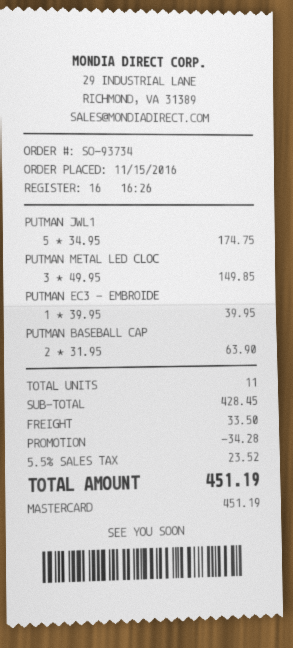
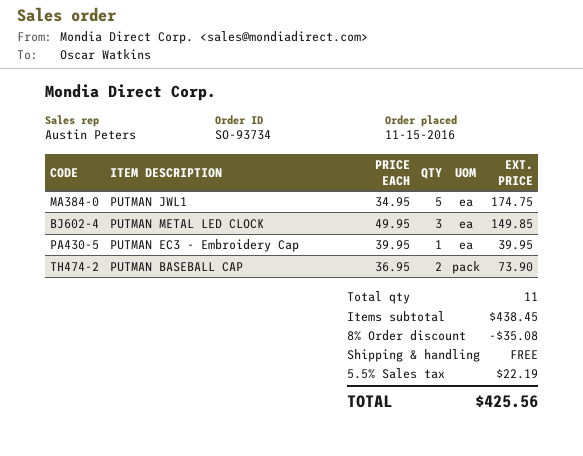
PUTMAN BASEBALL CAP: 2 x 31.95 = 63.90 -> 2 x 36.95 = 73.90
subtotal: 428.45 -> 438.45
discount: 34.28 -> 35.08
shipping: 33.50 -> 0.00
tax: 5.5% = 23.52 -> 5.5% = 22.19
total: 451.19 -> 425.56

